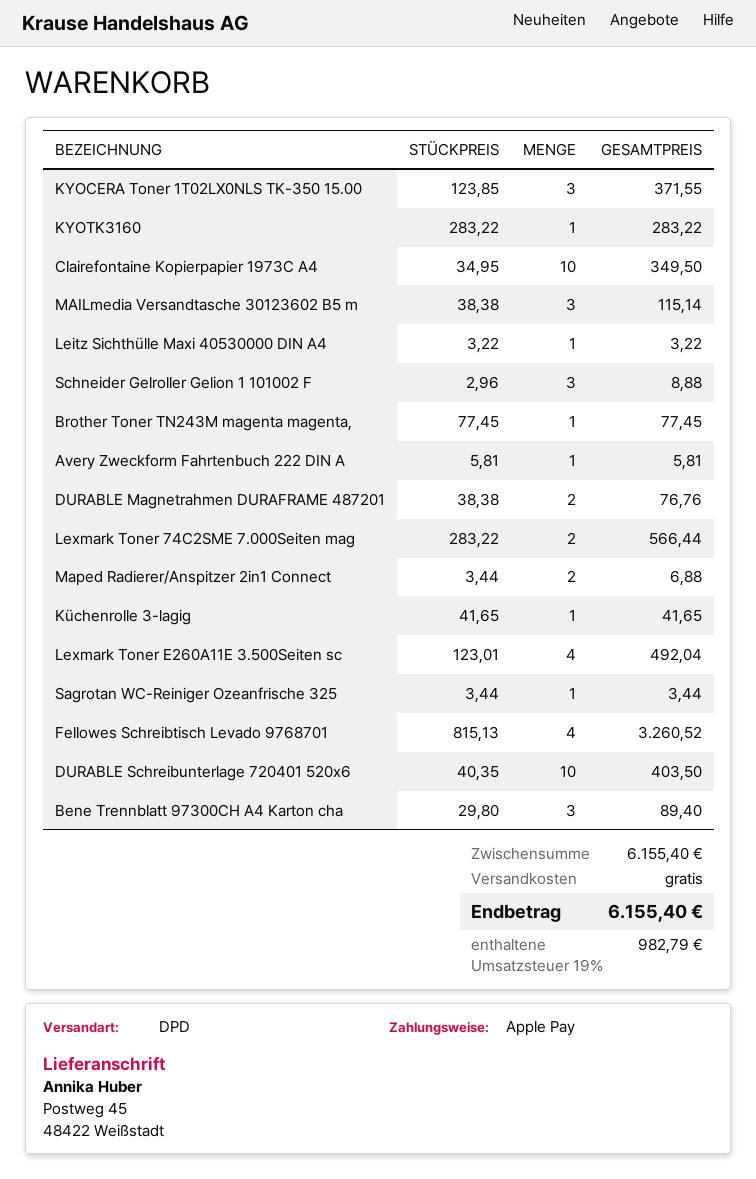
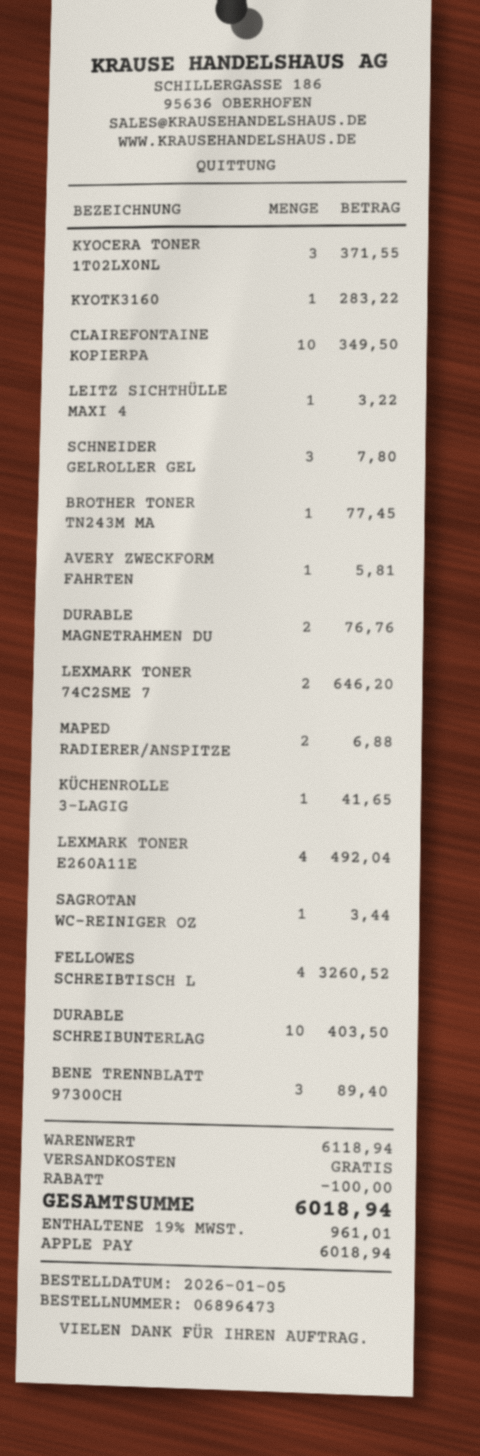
MAILmedia Versandtasche 30123602 B5 m: 3 for 115.14 -> none
Schneider Gelroller Gelion 1 101002 F: 3 for 8.88 -> 3 for 7.80
Lexmark Toner 74C2SME 7.000Seiten mag: 2 for 566.44 -> 2 for 646.20
subtotal: 6155.40 -> 6118.94
discount: none -> 100.00
tax: 19% = 982.79 -> 19% = 961.01
total: 6155.40 -> 6018.94

